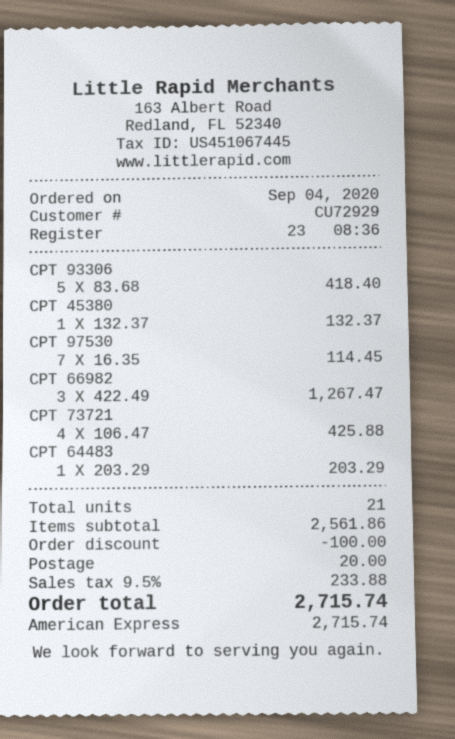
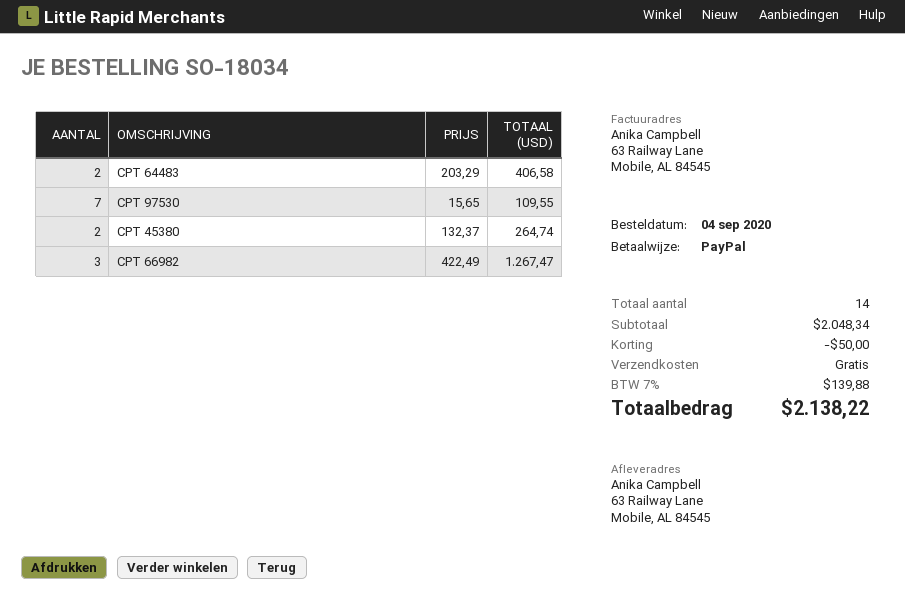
payment method: American Express -> PayPal
CPT 93306: 5 x 83.68 = 418.40 -> none
CPT 45380: 1 x 132.37 = 132.37 -> 2 x 132.37 = 264.74
CPT 97530: 7 x 16.35 = 114.45 -> 7 x 15.65 = 109.55
CPT 73721: 4 x 106.47 = 425.88 -> none
CPT 64483: 1 x 203.29 = 203.29 -> 2 x 203.29 = 406.58
total quantity: 21 -> 14
subtotal: 2561.86 -> 2048.34
discount: 100.00 -> 50.00
shipping: 20.00 -> 0.00
tax: 9.5% = 233.88 -> 7% = 139.88
total: 2715.74 -> 2138.22

